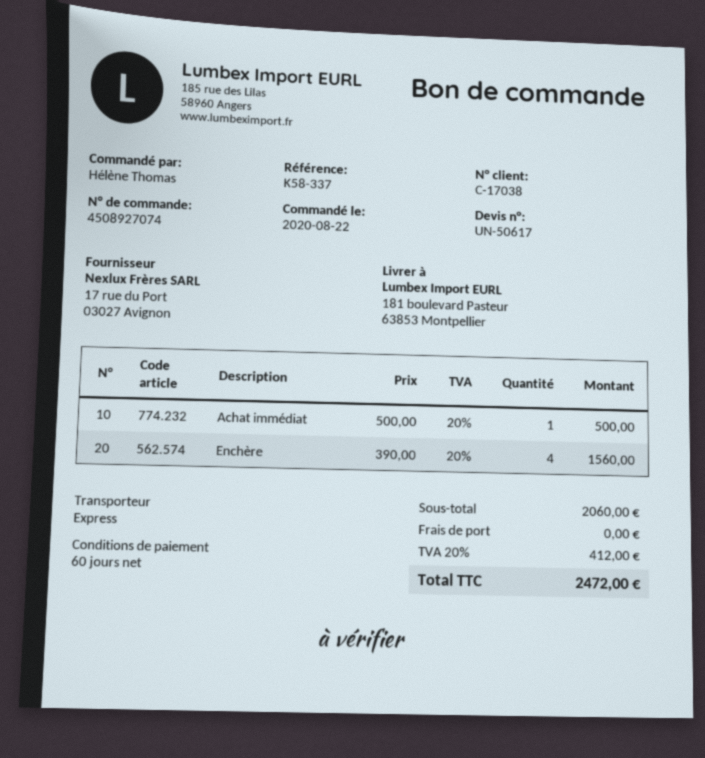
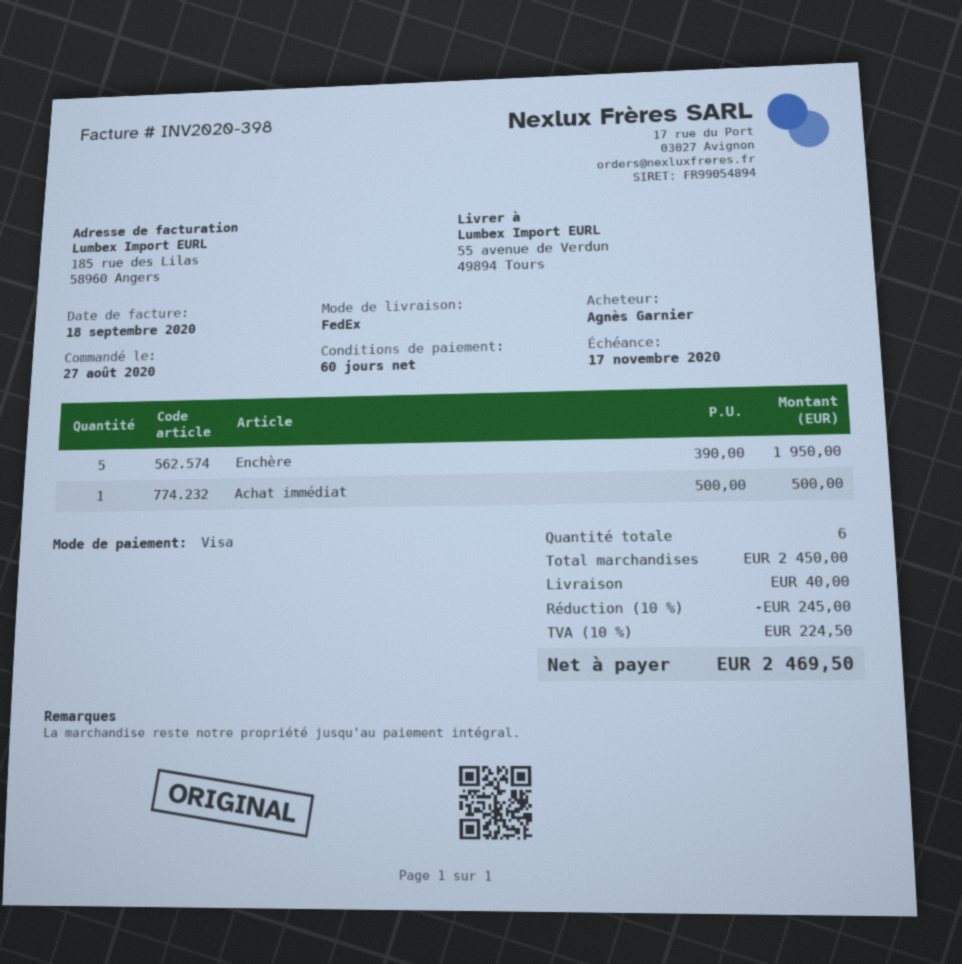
order date: 2020-08-22 -> 2020-08-27
ordered by: Hélène Thomas -> Agnès Garnier
shipping method: express -> FedEx
ship to: 181 boulevard Pasteur, 63853 Montpellier -> 55 avenue de Verdun, 49894 Tours
Enchère: 4 x 390.00 = 1560.00 -> 5 x 390.00 = 1950.00
subtotal: 2060.00 -> 2450.00
discount: none -> 10% = 245.00
shipping: 0.00 -> 40.00
tax: 20% = 412.00 -> 10% = 224.50
total: 2472.00 -> 2469.50

